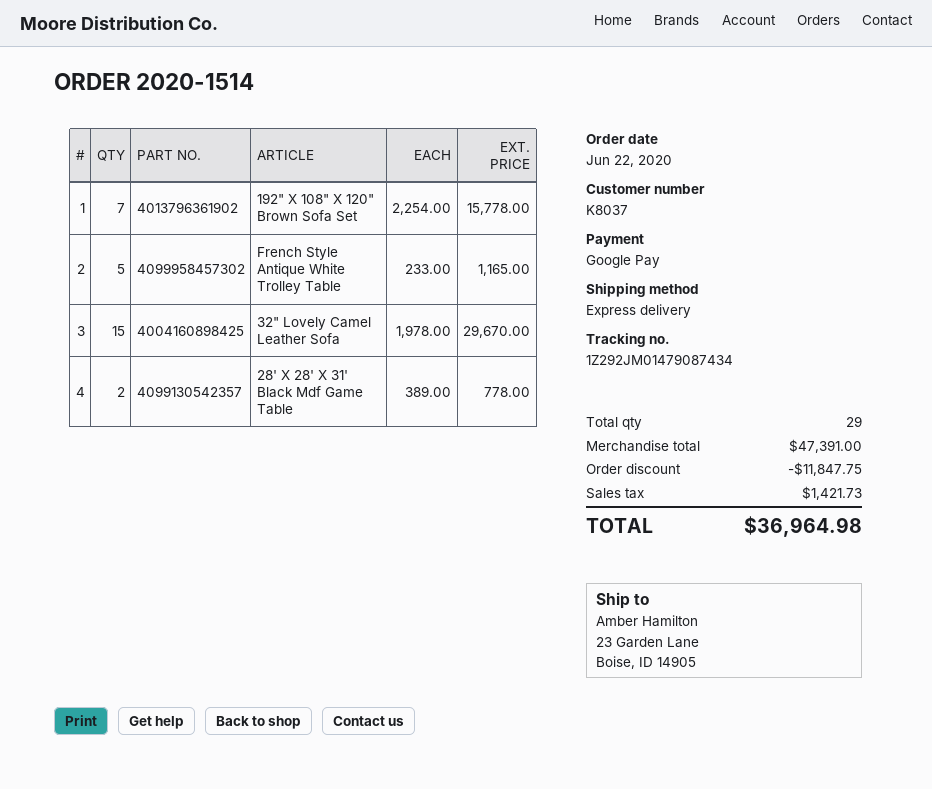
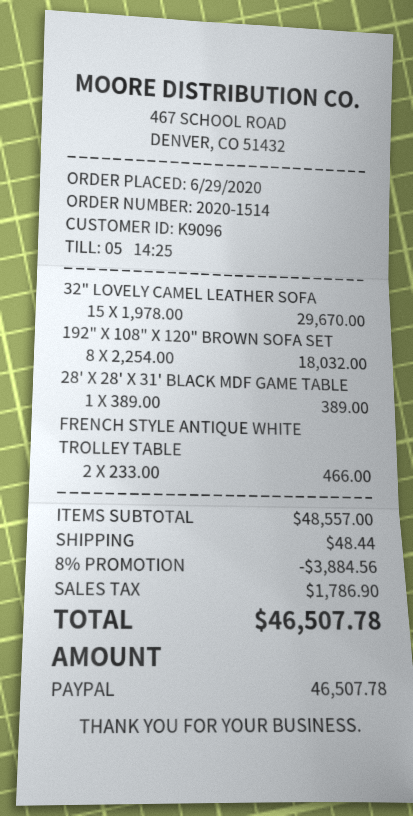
order date: 2020-06-22 -> 2020-06-29
customer number: K8037 -> K9096
payment method: Google Pay -> PayPal
192" X 108" X 120" Brown Sofa Set: 7 x 2254.00 = 15778.00 -> 8 x 2254.00 = 18032.00
French Style Antique White Trolley Table: 5 x 233.00 = 1165.00 -> 2 x 233.00 = 466.00
28' X 28' X 31' Black Mdf Game Table: 2 x 389.00 = 778.00 -> 1 x 389.00 = 389.00
subtotal: 47391.00 -> 48557.00
discount: 11847.75 -> 3884.56
shipping: none -> 48.44
tax: 1421.73 -> 1786.90
total: 36964.98 -> 46507.78

